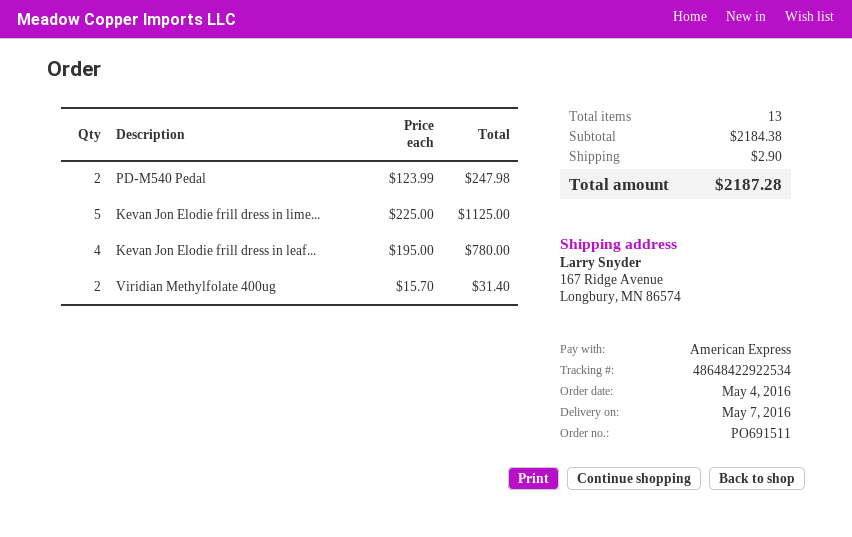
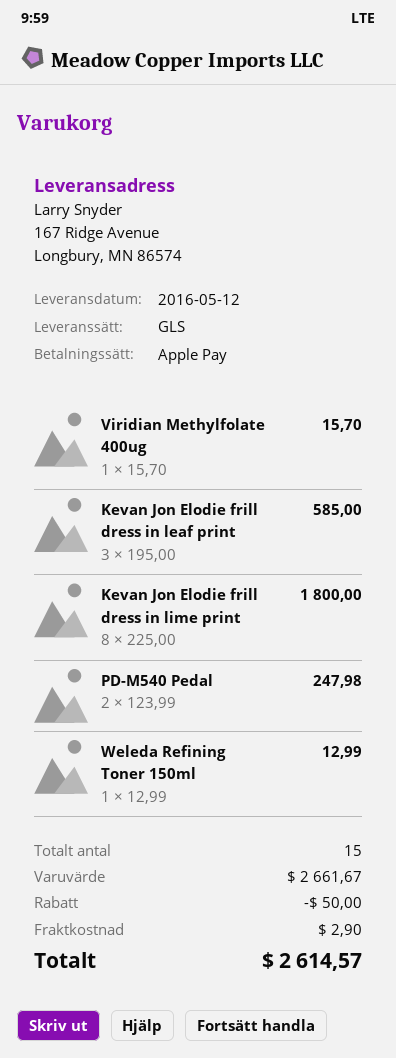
delivery date: 2016-05-07 -> 2016-05-12
payment method: American Express -> Apple Pay
Kevan Jon Elodie frill dress in lime...: 5 x 225.00 = 1125.00 -> 8 x 225.00 = 1800.00
Kevan Jon Elodie frill dress in leaf...: 4 x 195.00 = 780.00 -> 3 x 195.00 = 585.00
Viridian Methylfolate 400ug: 2 x 15.70 = 31.40 -> 1 x 15.70 = 15.70
Weleda Refining Toner 150ml: none -> 1 x 12.99 = 12.99
total quantity: 13 -> 15
subtotal: 2184.38 -> 2661.67
discount: none -> 50.00
total: 2187.28 -> 2614.57

